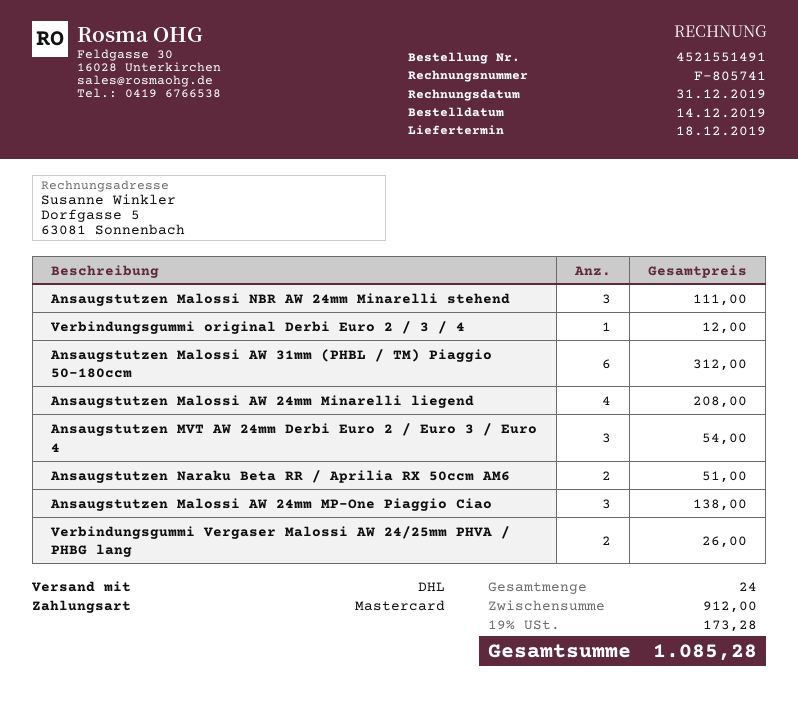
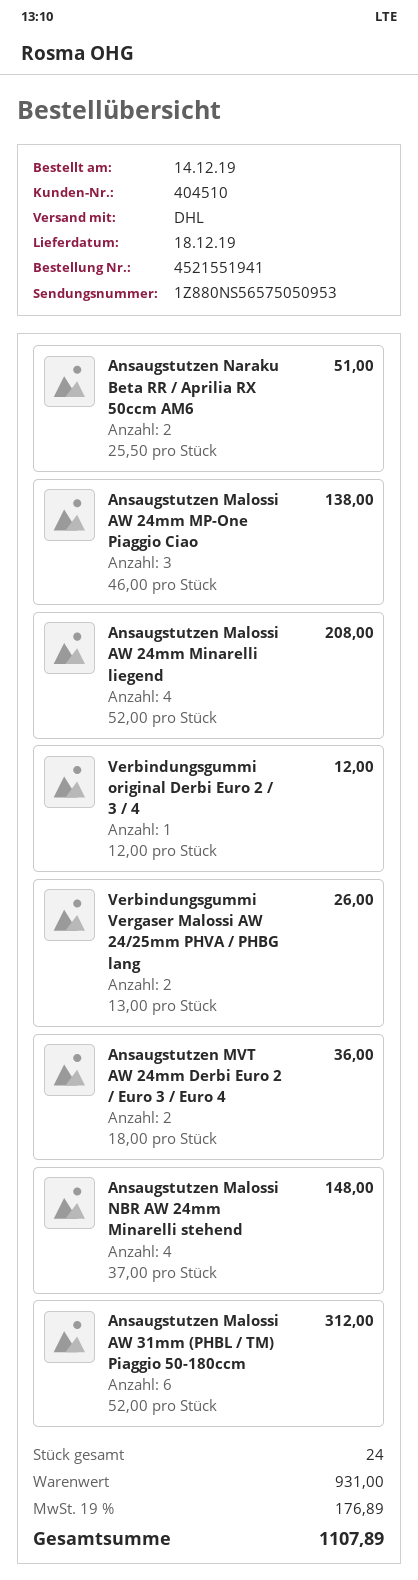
order number: 4521551491 -> 4521551941
Ansaugstutzen Malossi NBR AW 24mm Minarelli stehend: 3 for 111.00 -> 4 for 148.00
Ansaugstutzen MVT AW 24mm Derbi Euro 2 / Euro 3 / Euro 4: 3 for 54.00 -> 2 for 36.00
subtotal: 912.00 -> 931.00
tax: 19% = 173.28 -> 19% = 176.89
total: 1085.28 -> 1107.89

